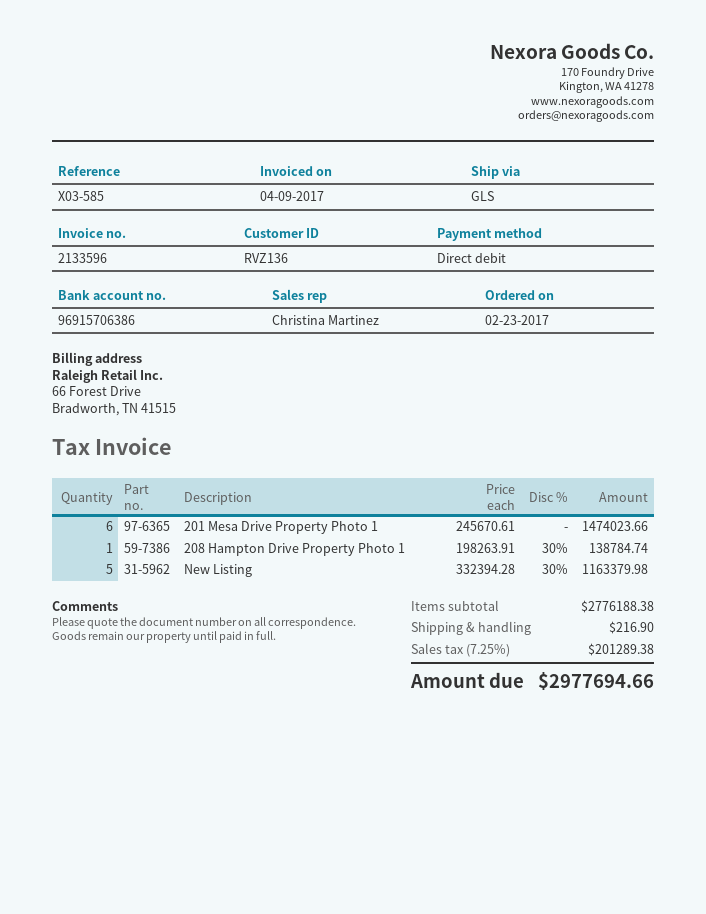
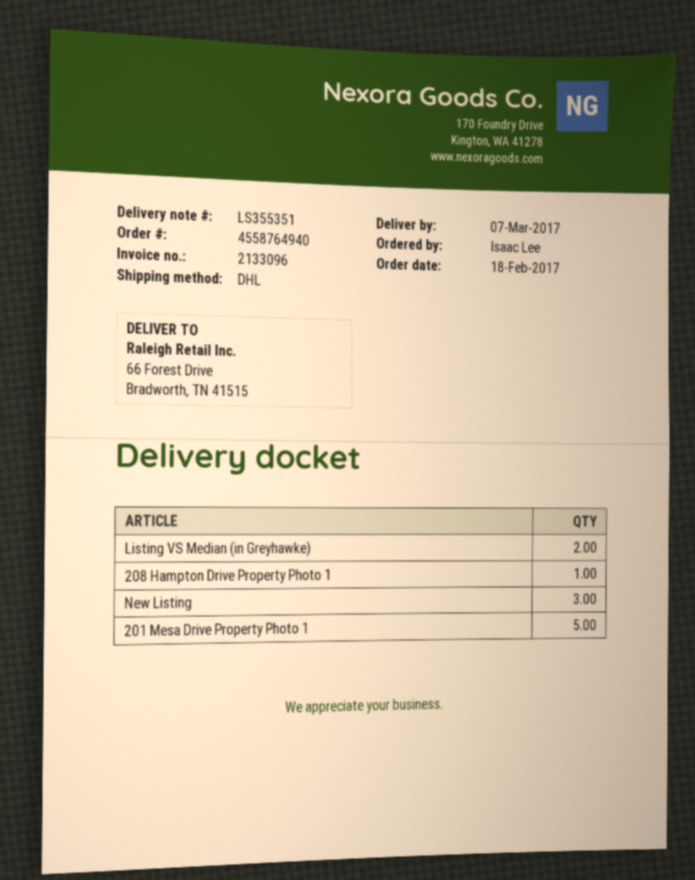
order date: 2017-02-23 -> 2017-02-18
invoice number: 2133596 -> 2133096
shipping method: GLS -> DHL
201 Mesa Drive Property Photo 1: 6 -> 5
New Listing: 5 -> 3
Listing VS Median (in Greyhawke): none -> 2

